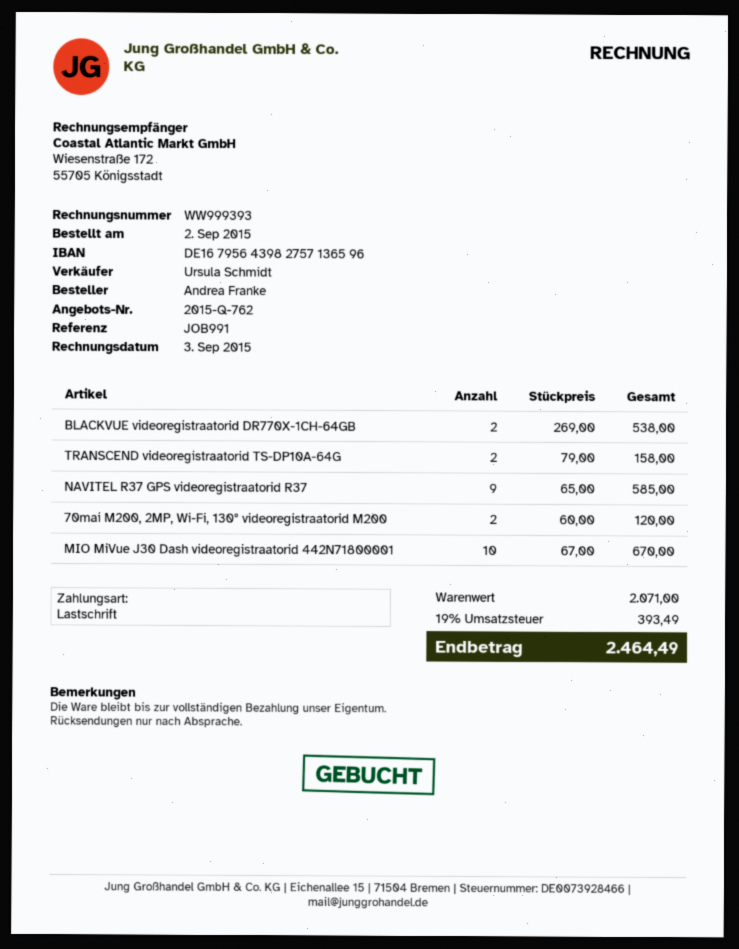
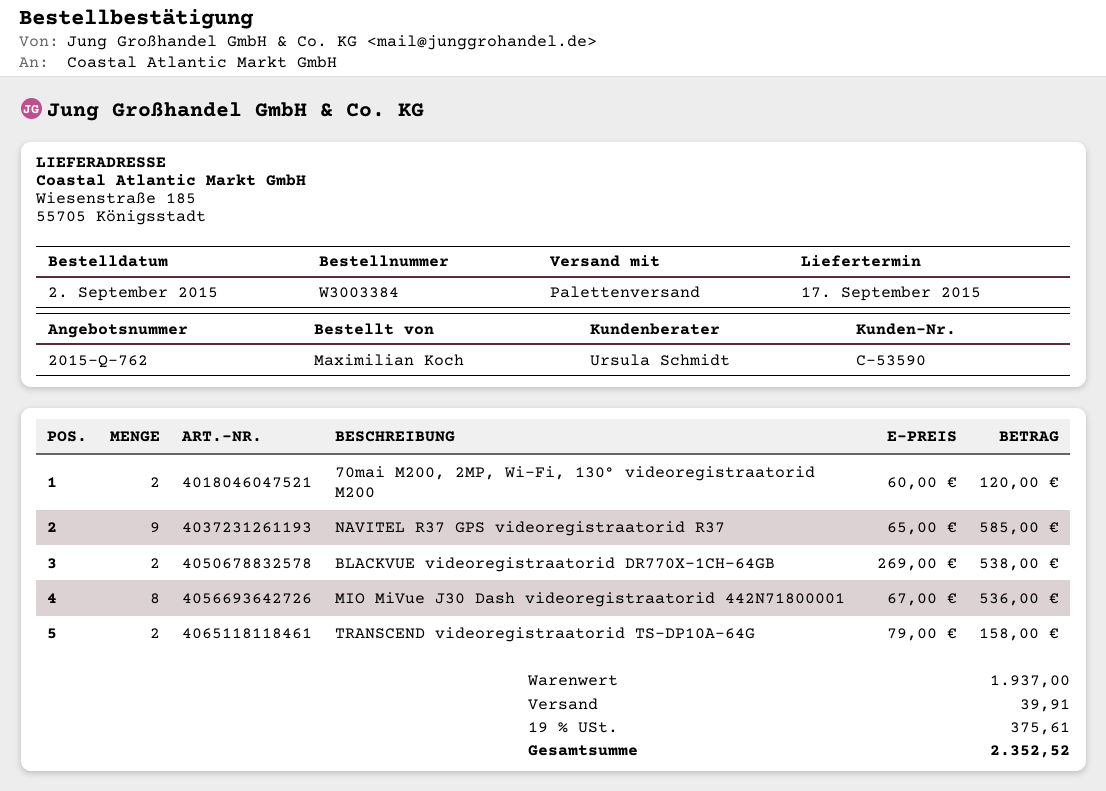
ordered by: Andrea Franke -> Maximilian Koch
MIO MiVue J30 Dash videoregistraatorid 442N71800001: 10 x 67.00 = 670.00 -> 8 x 67.00 = 536.00
subtotal: 2071.00 -> 1937.00
shipping: none -> 39.91
tax: 19% = 393.49 -> 19% = 375.61
total: 2464.49 -> 2352.52

